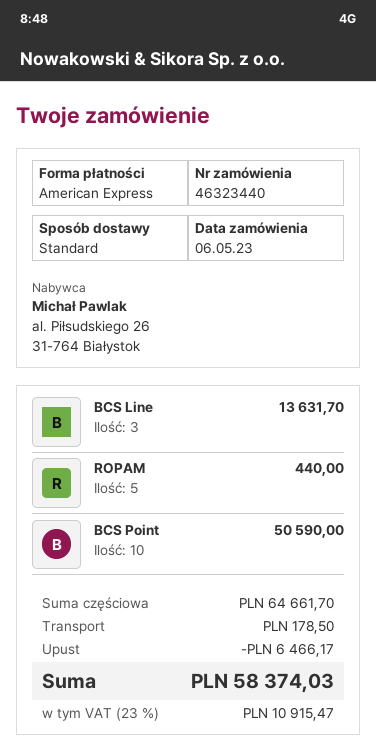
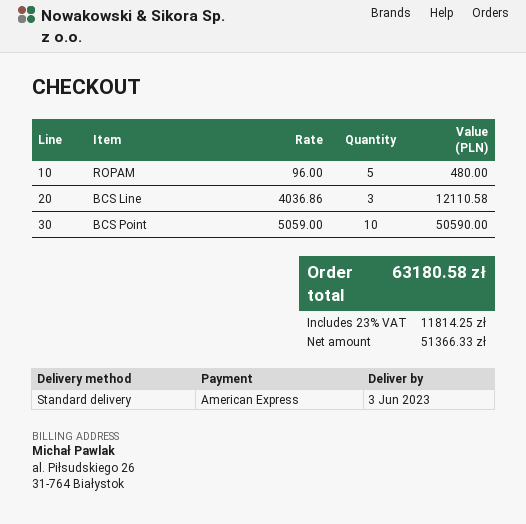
BCS Line: 3 for 13631.70 -> 3 for 12110.58
ROPAM: 5 for 440.00 -> 5 for 480.00
discount: 6466.17 -> none
shipping: 178.50 -> none
tax: 23% = 10915.47 -> 23% = 11814.25
total: 58374.03 -> 63180.58

